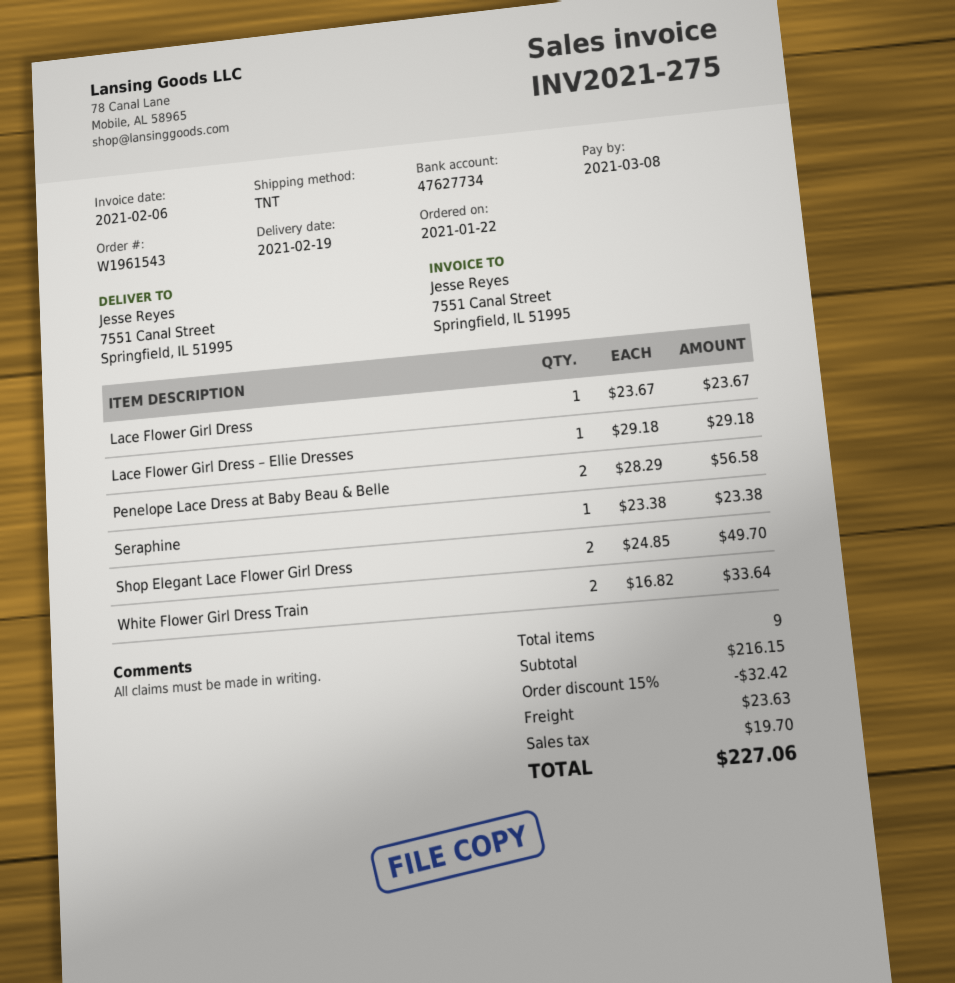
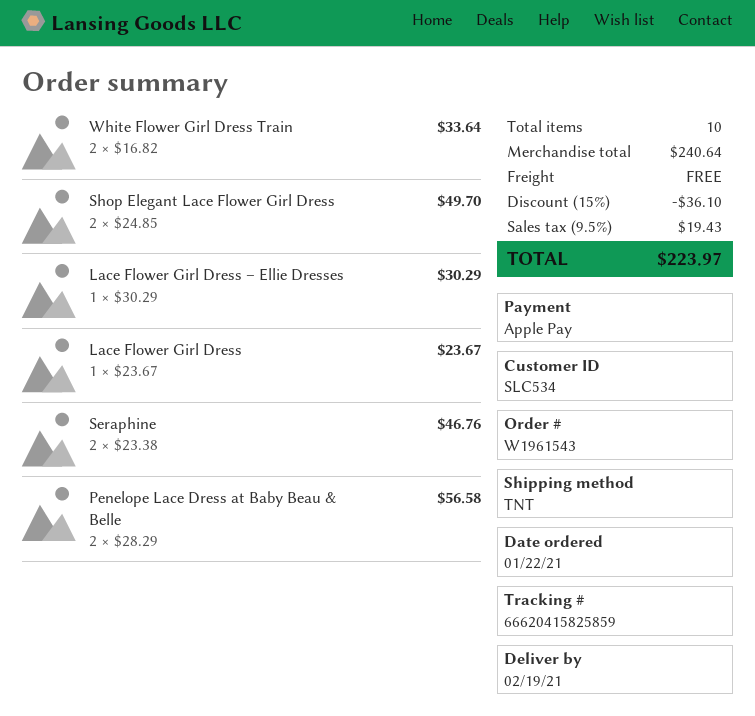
Lace Flower Girl Dress – Ellie Dresses: 1 x 29.18 = 29.18 -> 1 x 30.29 = 30.29
Seraphine: 1 x 23.38 = 23.38 -> 2 x 23.38 = 46.76
total quantity: 9 -> 10
subtotal: 216.15 -> 240.64
discount: 15% = 32.42 -> 15% = 36.10
shipping: 23.63 -> 0.00
tax: 19.70 -> 19.43
total: 227.06 -> 223.97

